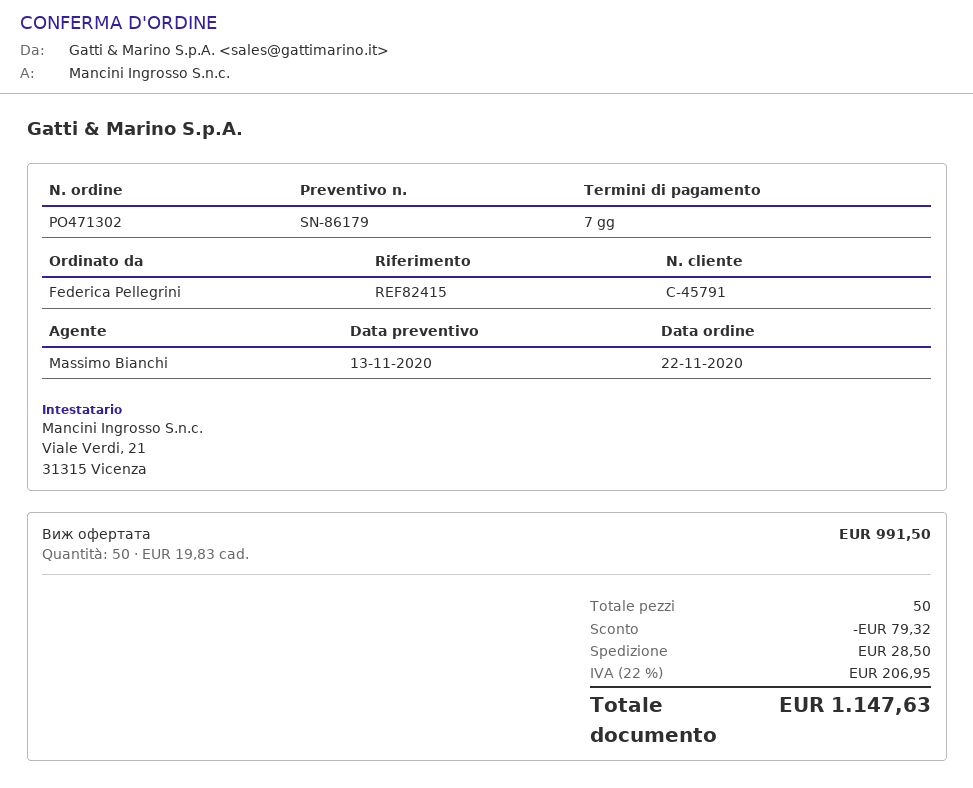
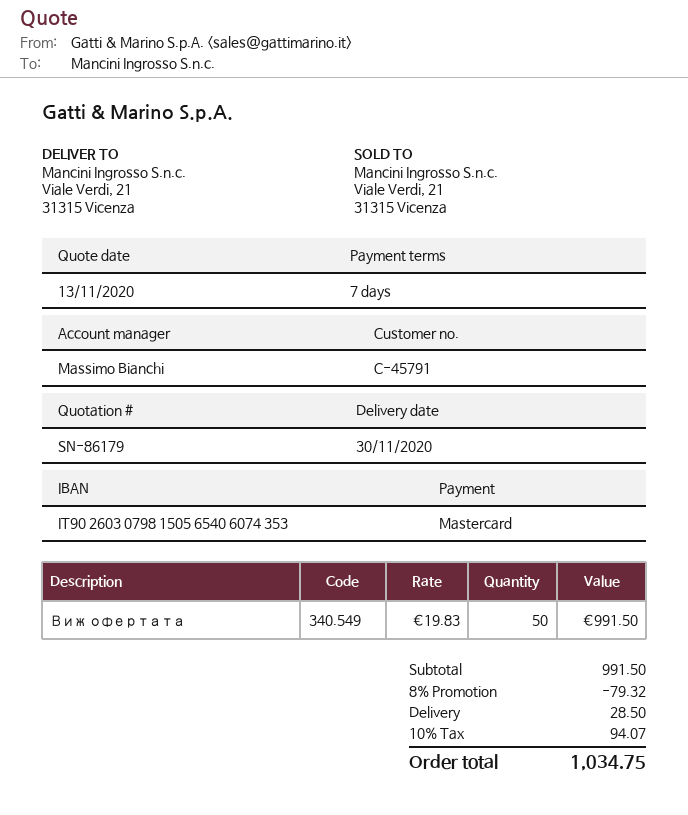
tax: 22% = 206.95 -> 10% = 94.07
total: 1147.63 -> 1034.75

